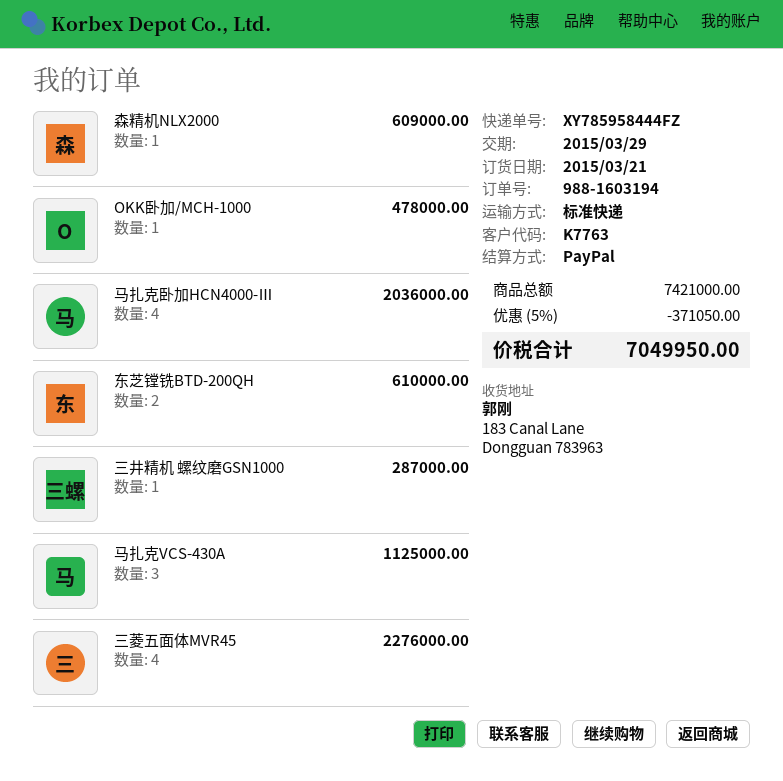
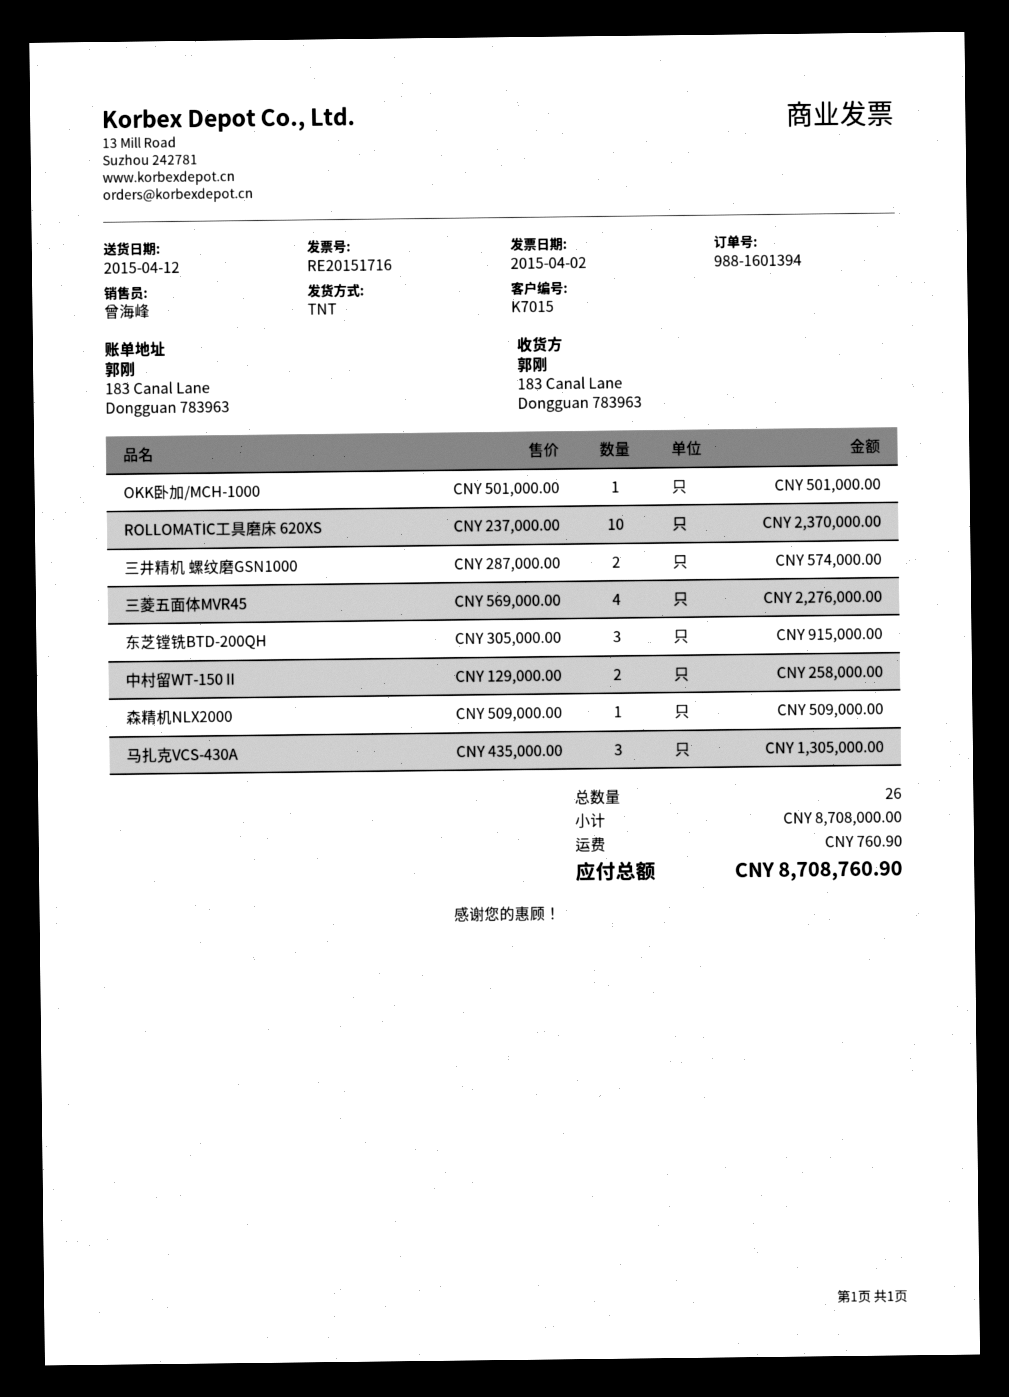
order number: 988-1603194 -> 988-1601394
delivery date: 2015-03-29 -> 2015-04-12
customer number: K7763 -> K7015
shipping method: standard -> TNT
森精机NLX2000: 1 for 609000.00 -> 1 for 509000.00
OKK卧加/MCH-1000: 1 for 478000.00 -> 1 for 501000.00
马扎克卧加HCN4000-Ⅲ: 4 for 2036000.00 -> none
东芝镗铣BTD-200QH: 2 for 610000.00 -> 3 for 915000.00
三井精机 螺纹磨GSN1000: 1 for 287000.00 -> 2 for 574000.00
马扎克VCS-430A: 3 for 1125000.00 -> 3 for 1305000.00
ROLLOMATIC工具磨床 620XS: none -> 10 for 2370000.00
中村留WT-150Ⅱ: none -> 2 for 258000.00
subtotal: 7421000.00 -> 8708000.00
discount: 5% = 371050.00 -> none
shipping: none -> 760.90
total: 7049950.00 -> 8708760.90

